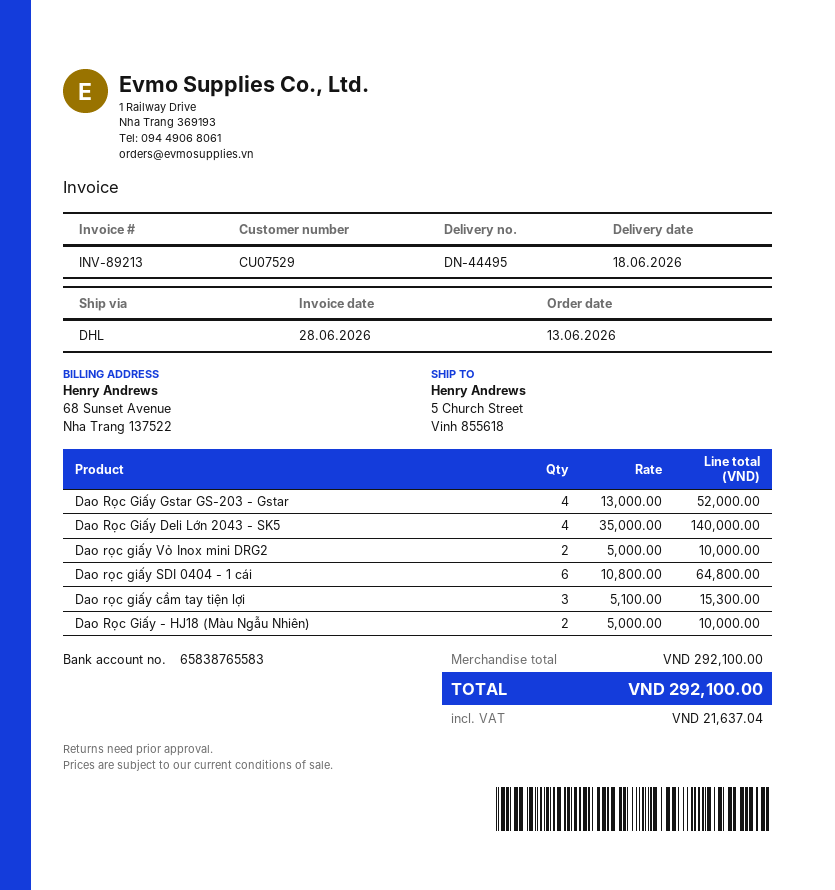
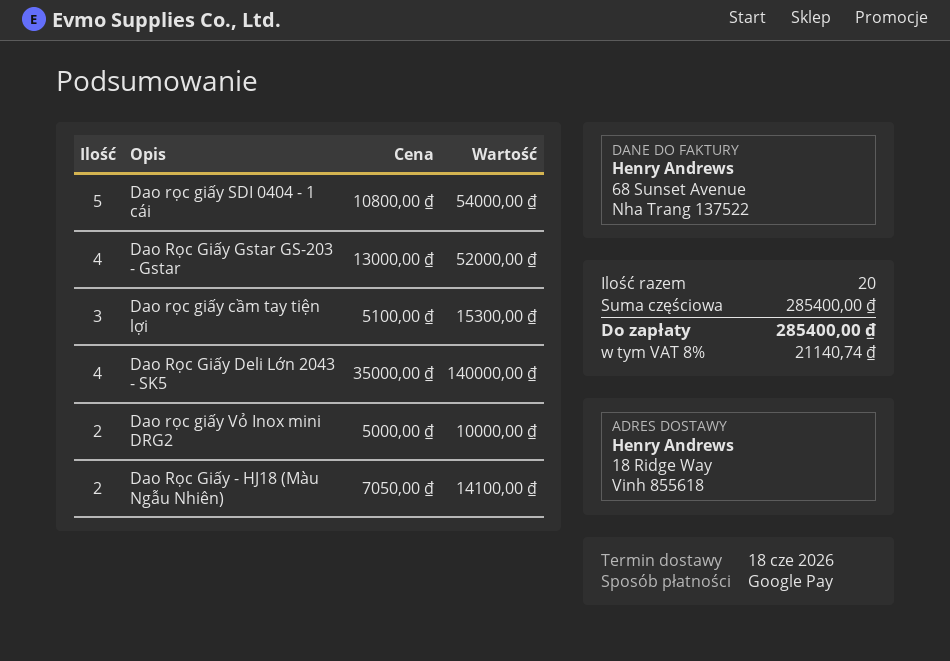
ship to: 5 Church Street, Vinh 855618 -> 18 Ridge Way, Vinh 855618
Dao rọc giấy SDI 0404 - 1 cái: 6 x 10800.00 = 64800.00 -> 5 x 10800.00 = 54000.00
Dao Rọc Giấy - HJ18 (Màu Ngẫu Nhiên): 2 x 5000.00 = 10000.00 -> 2 x 7050.00 = 14100.00
subtotal: 292100.00 -> 285400.00
tax: 21637.04 -> 21140.74
total: 292100.00 -> 285400.00

